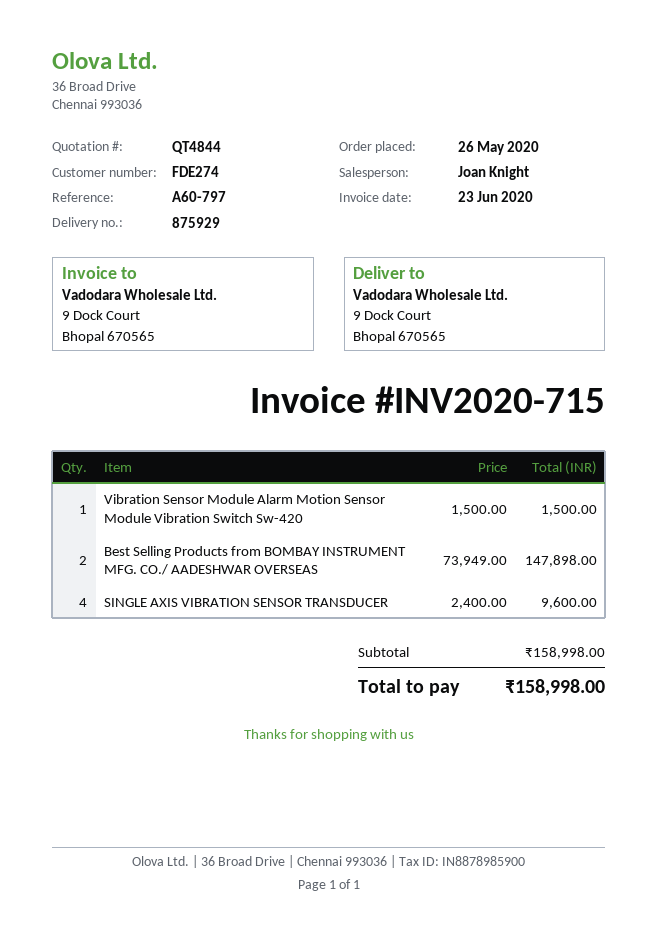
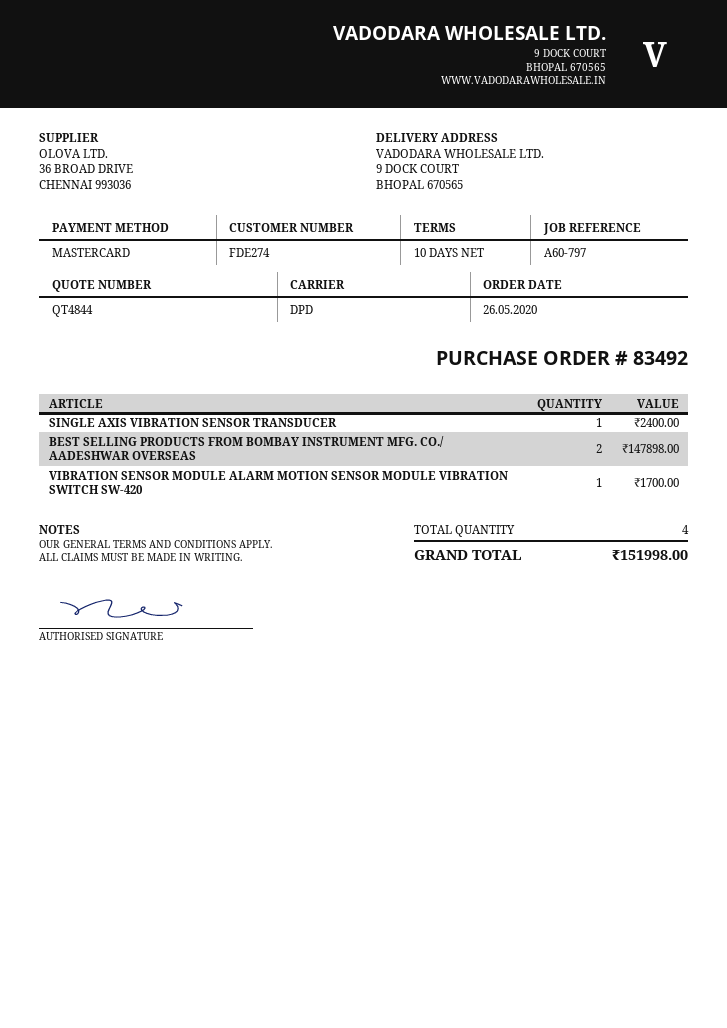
Vibration Sensor Module Alarm Motion Sensor Module Vibration Switch Sw-420: 1 for 1500.00 -> 1 for 1700.00
SINGLE AXIS VIBRATION SENSOR TRANSDUCER: 4 for 9600.00 -> 1 for 2400.00
total: 158998.00 -> 151998.00

